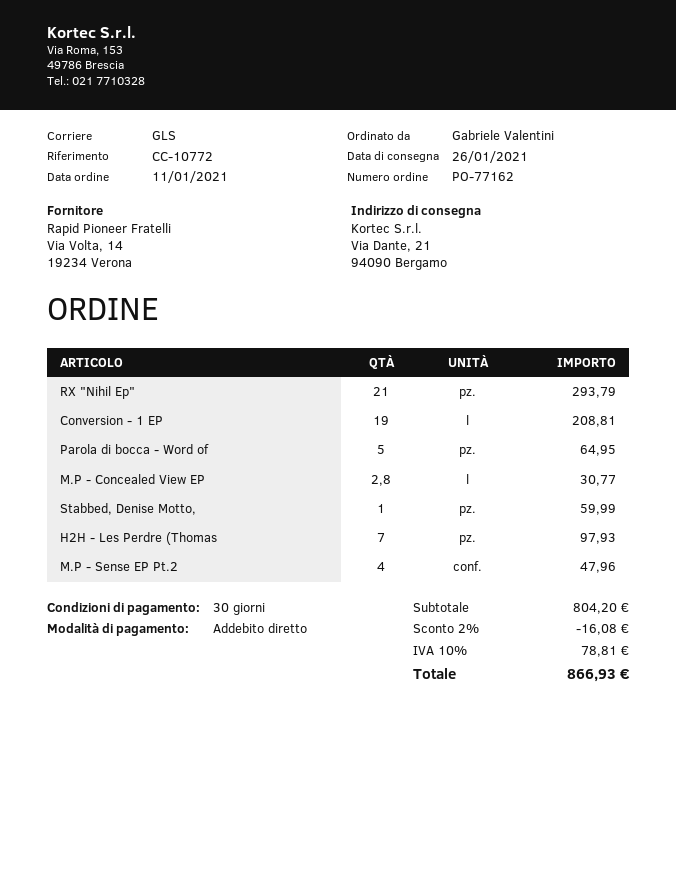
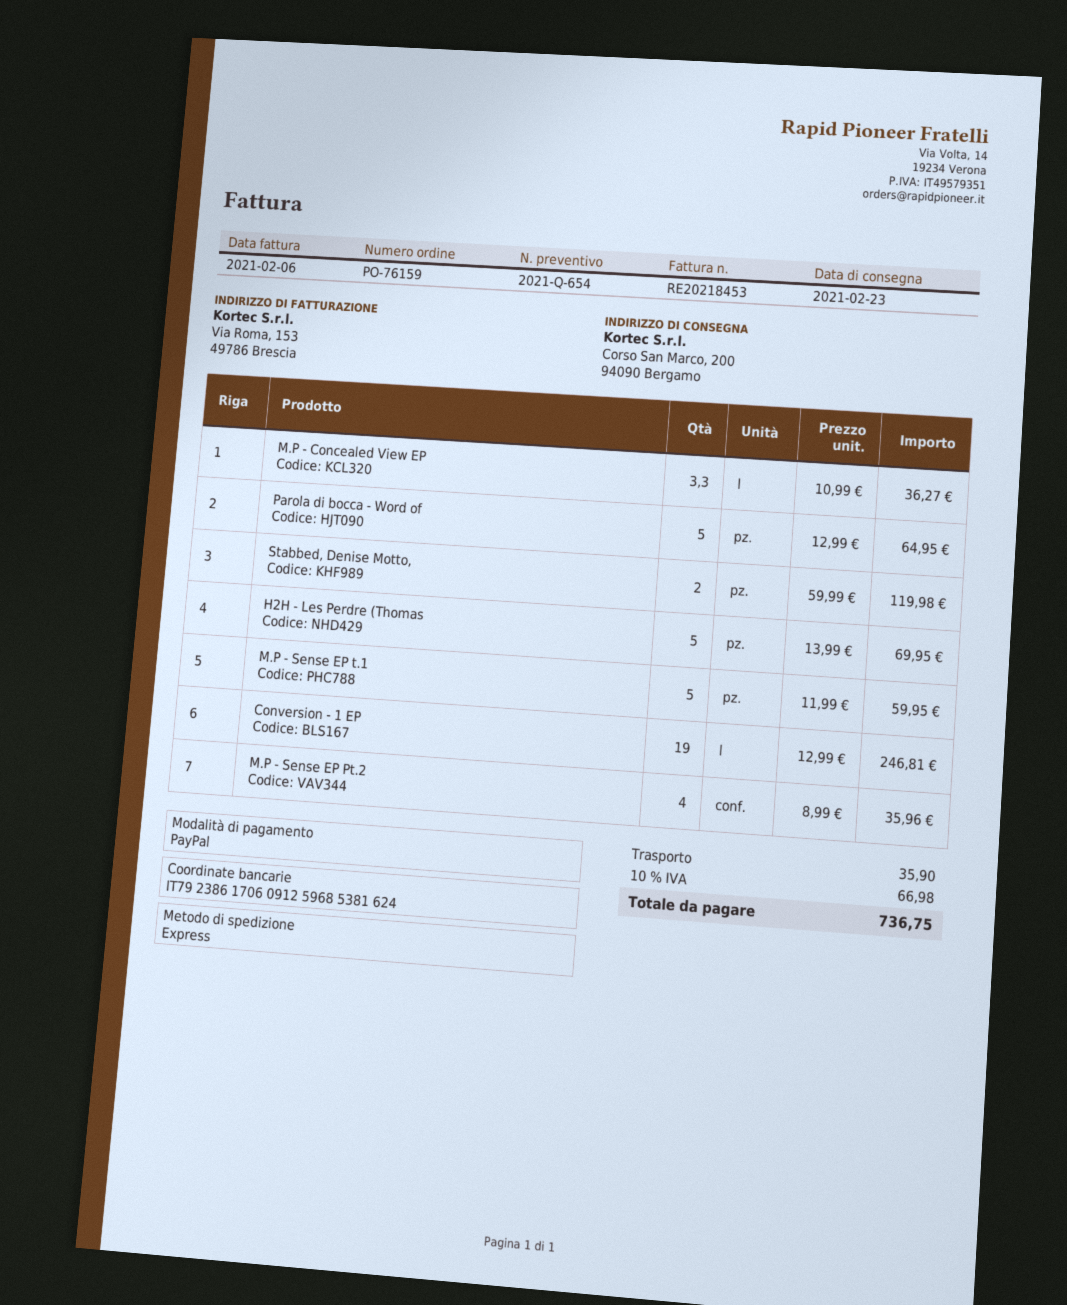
order number: PO-77162 -> PO-76159
delivery date: 2021-01-26 -> 2021-02-23
payment method: direct debit -> PayPal
shipping method: GLS -> express
ship to: Via Dante, 21, 94090 Bergamo -> Corso San Marco, 200, 94090 Bergamo
RX "Nihil Ep": 21 for 293.79 -> none
Conversion - 1 EP: 19 for 208.81 -> 19 for 246.81
M.P - Concealed View EP: 2.8 for 30.77 -> 3.3 for 36.27
Stabbed, Denise Motto,: 1 for 59.99 -> 2 for 119.98
H2H - Les Perdre (Thomas: 7 for 97.93 -> 5 for 69.95
M.P - Sense EP Pt.2: 4 for 47.96 -> 4 for 35.96
M.P - Sense EP t.1: none -> 5 for 59.95
discount: 2% = 16.08 -> none
shipping: none -> 35.90
tax: 10% = 78.81 -> 10% = 66.98
total: 866.93 -> 736.75

